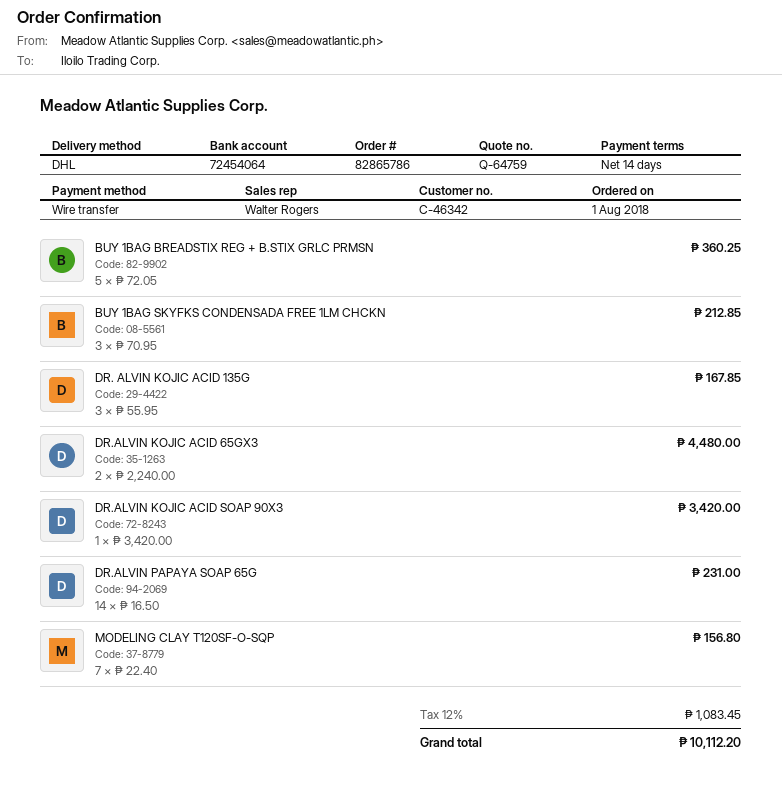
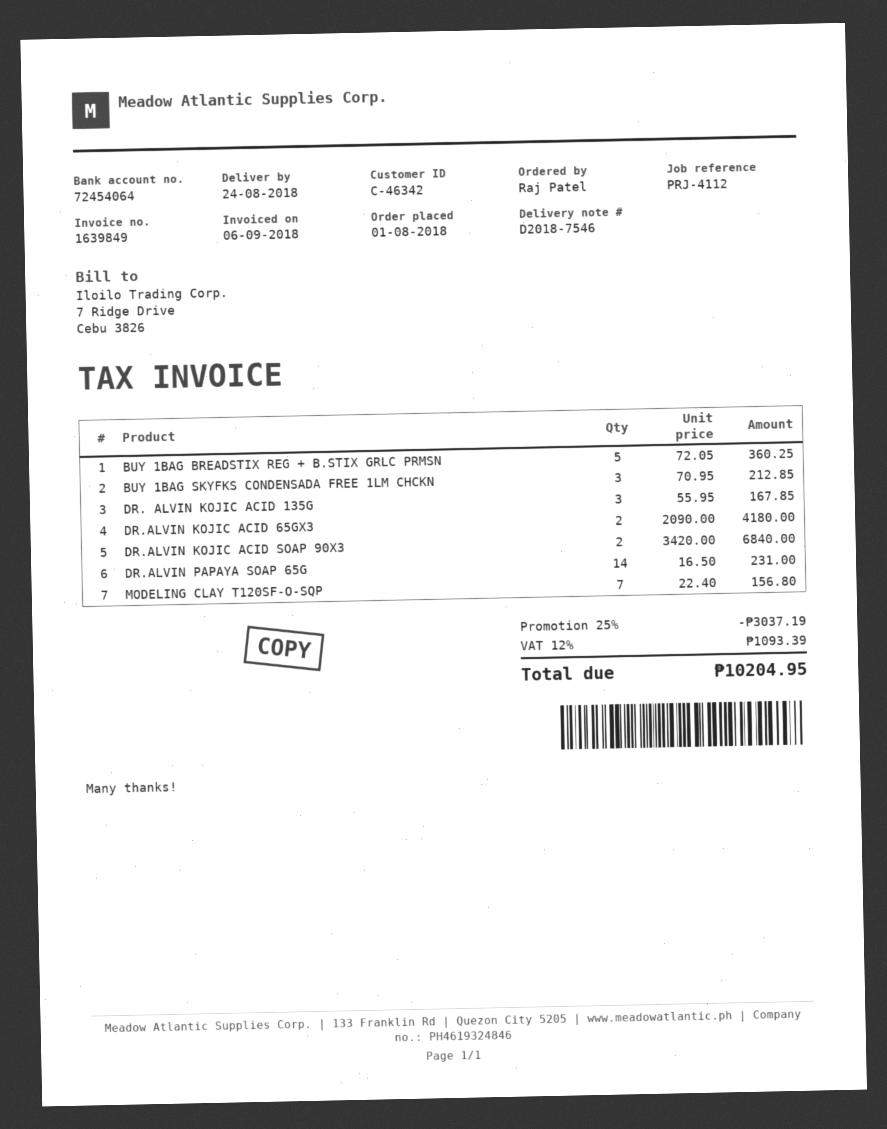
DR.ALVIN KOJIC ACID 65GX3: 2 x 2240.00 = 4480.00 -> 2 x 2090.00 = 4180.00
DR.ALVIN KOJIC ACID SOAP 90X3: 1 x 3420.00 = 3420.00 -> 2 x 3420.00 = 6840.00
discount: none -> 25% = 3037.19
tax: 12% = 1083.45 -> 12% = 1093.39
total: 10112.20 -> 10204.95

